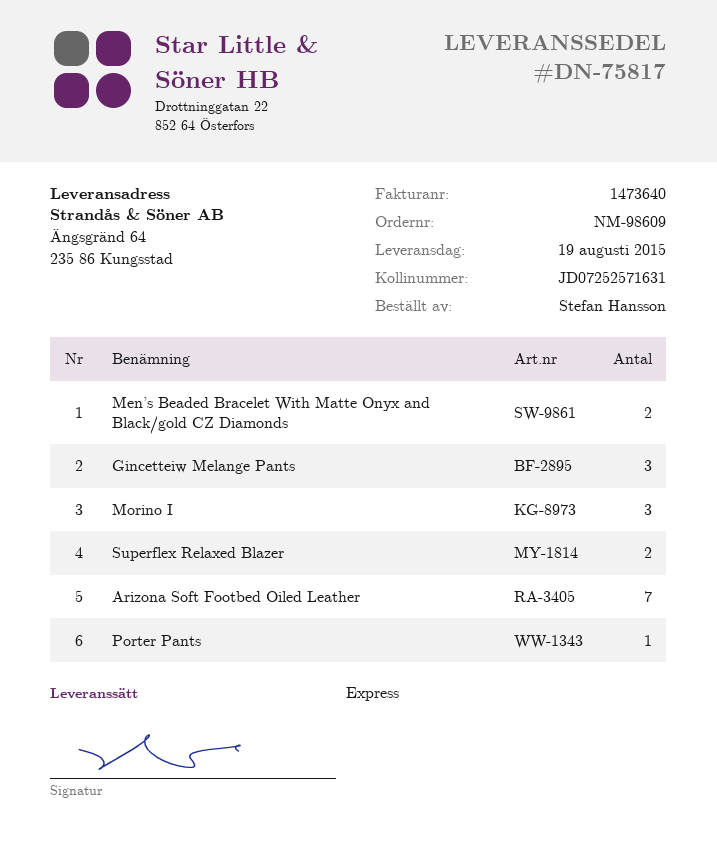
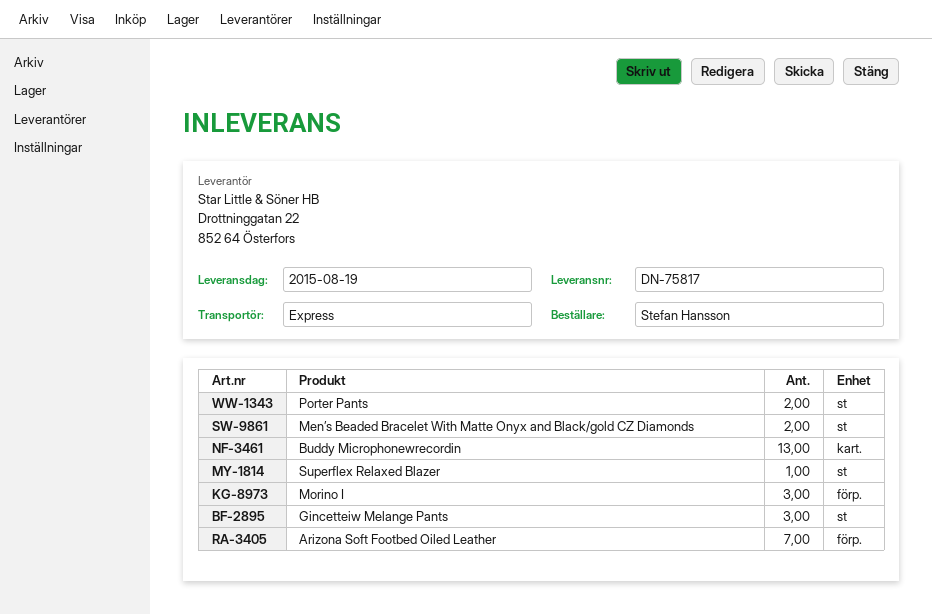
Superflex Relaxed Blazer: 2 -> 1
Porter Pants: 1 -> 2
Buddy Microphonewrecordin: none -> 13

